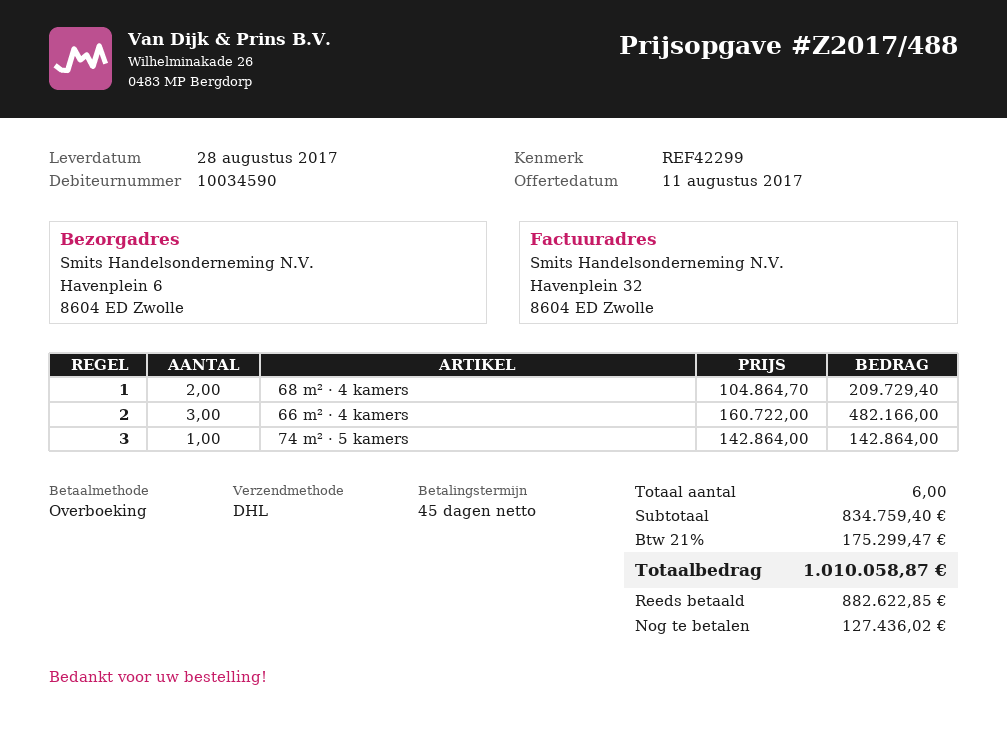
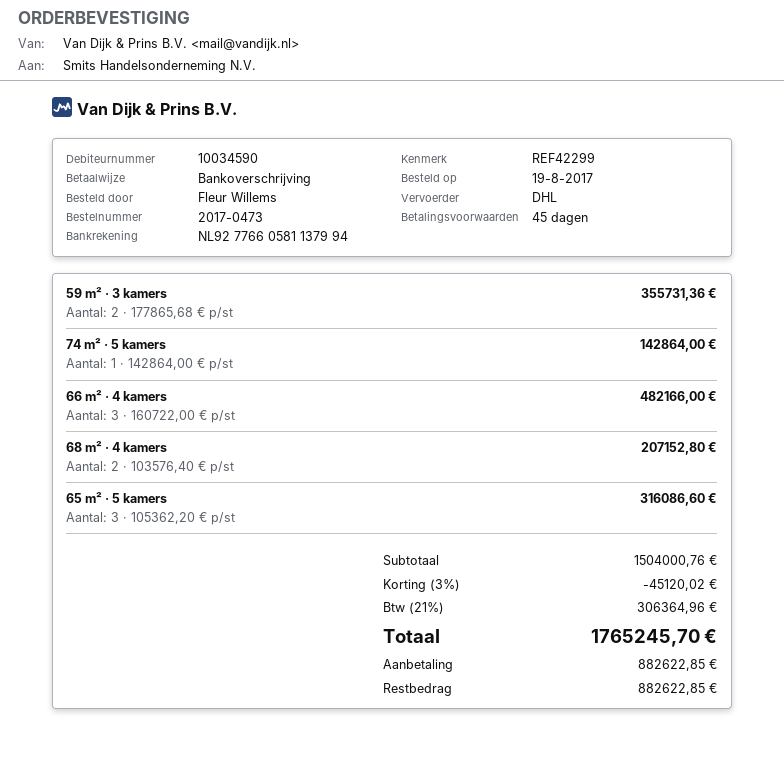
68 m² · 4 kamers: 2 x 104864.70 = 209729.40 -> 2 x 103576.40 = 207152.80
59 m² · 3 kamers: none -> 2 x 177865.68 = 355731.36
65 m² · 5 kamers: none -> 3 x 105362.20 = 316086.60
subtotal: 834759.40 -> 1504000.76
discount: none -> 3% = 45120.02
tax: 21% = 175299.47 -> 21% = 306364.96
total: 1010058.87 -> 1765245.70
balance: 127436.02 -> 882622.85

